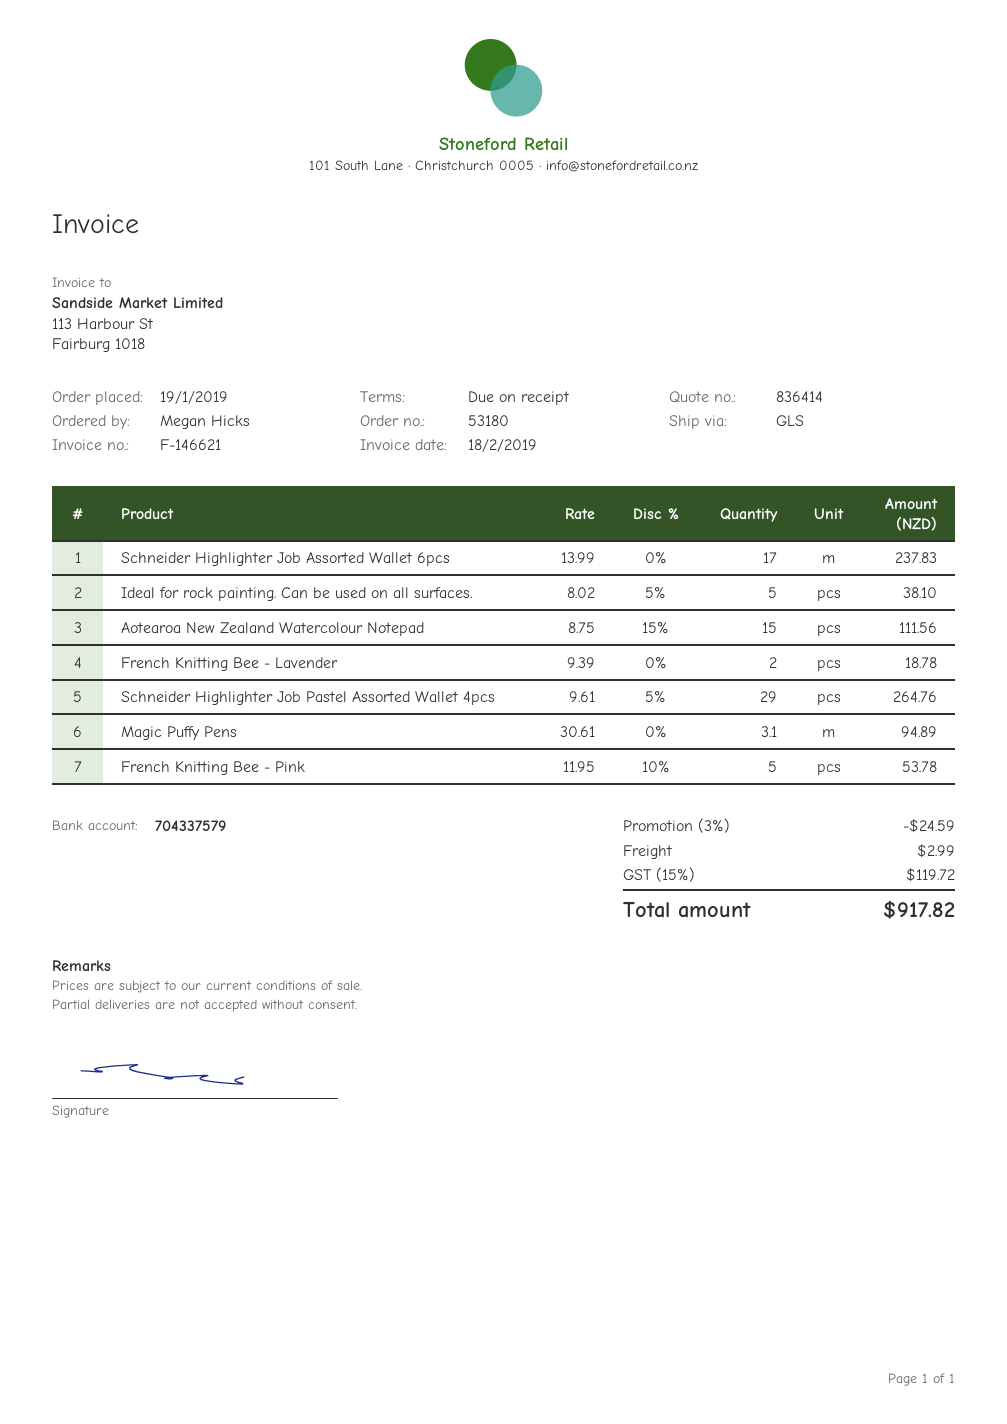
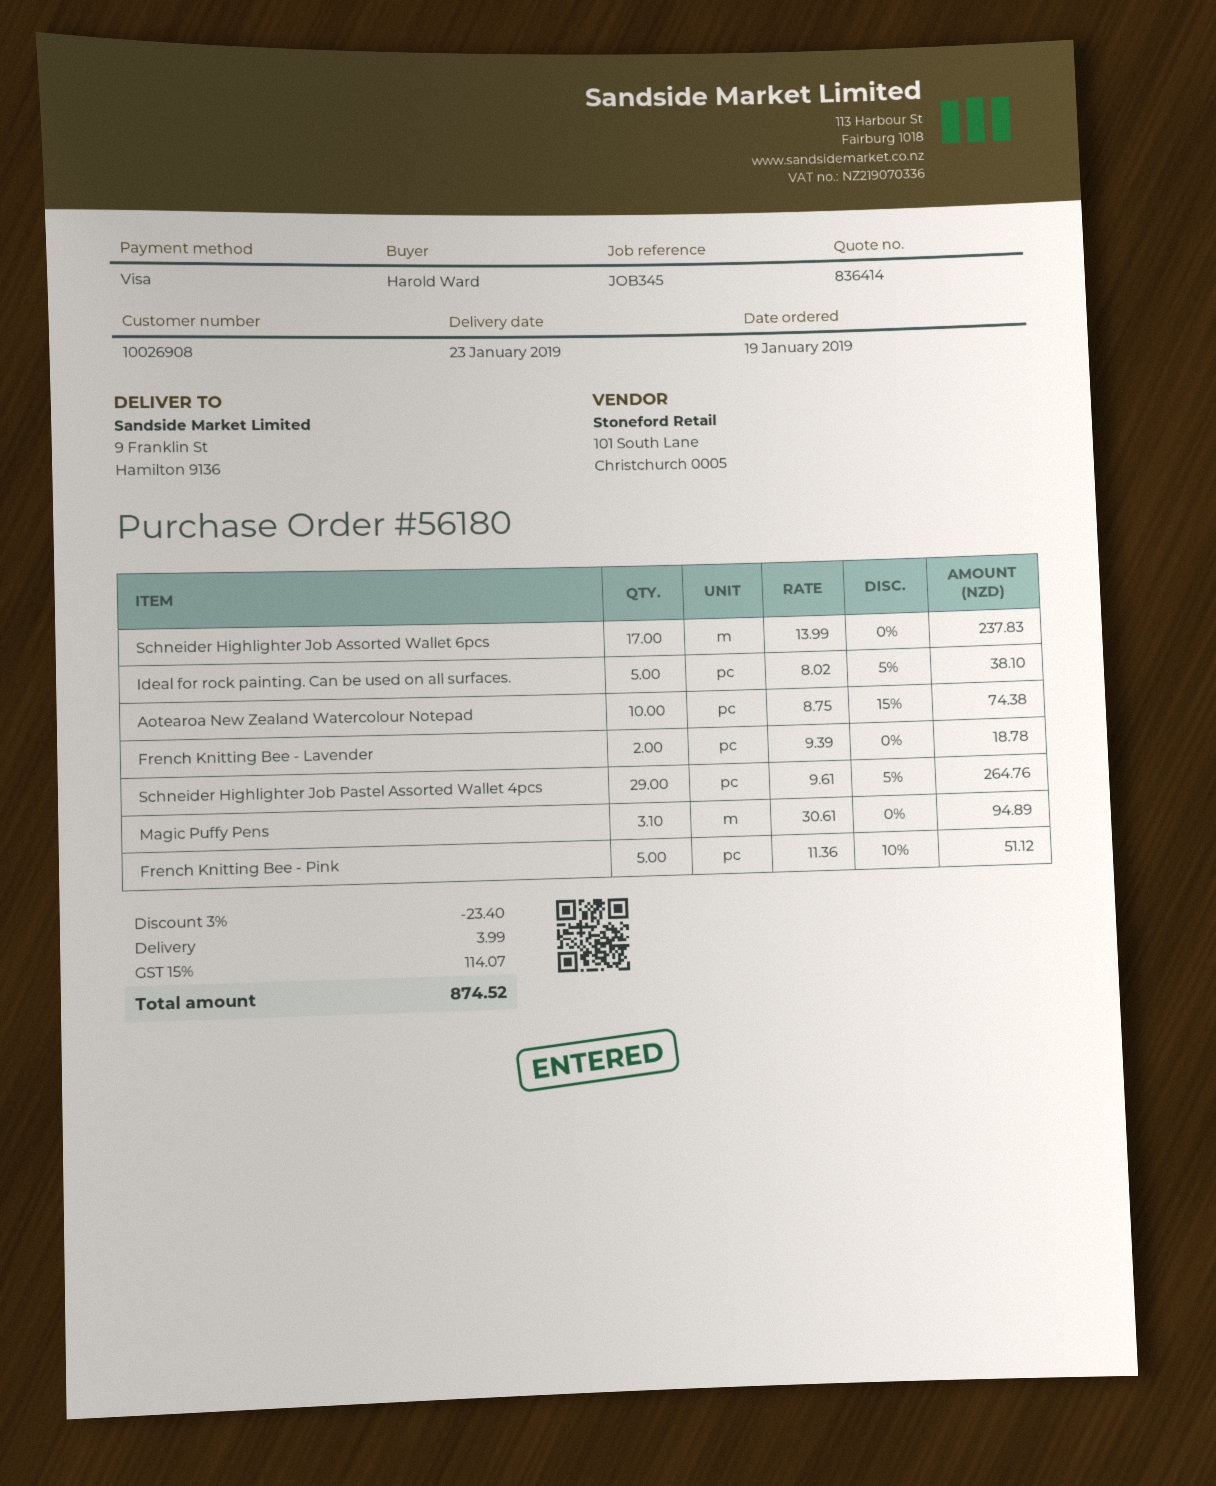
order number: 53180 -> 56180
ordered by: Megan Hicks -> Harold Ward
Aotearoa New Zealand Watercolour Notepad: 15 x 8.75 - 15% = 111.56 -> 10 x 8.75 - 15% = 74.38
French Knitting Bee - Pink: 5 x 11.95 - 10% = 53.78 -> 5 x 11.36 - 10% = 51.12
discount: 3% = 24.59 -> 3% = 23.40
shipping: 2.99 -> 3.99
tax: 15% = 119.72 -> 15% = 114.07
total: 917.82 -> 874.52

